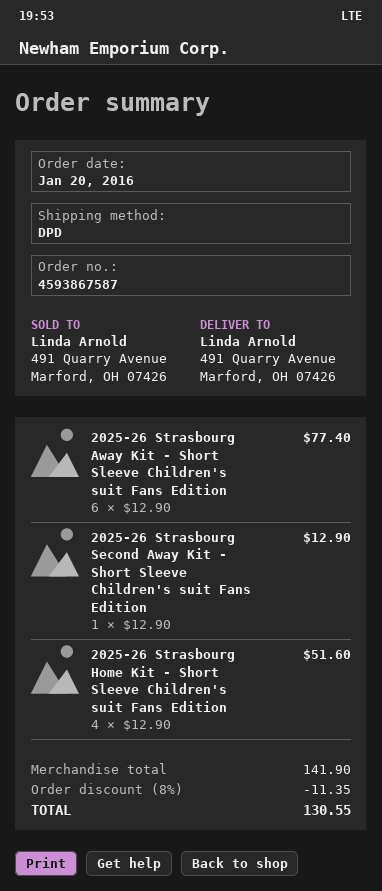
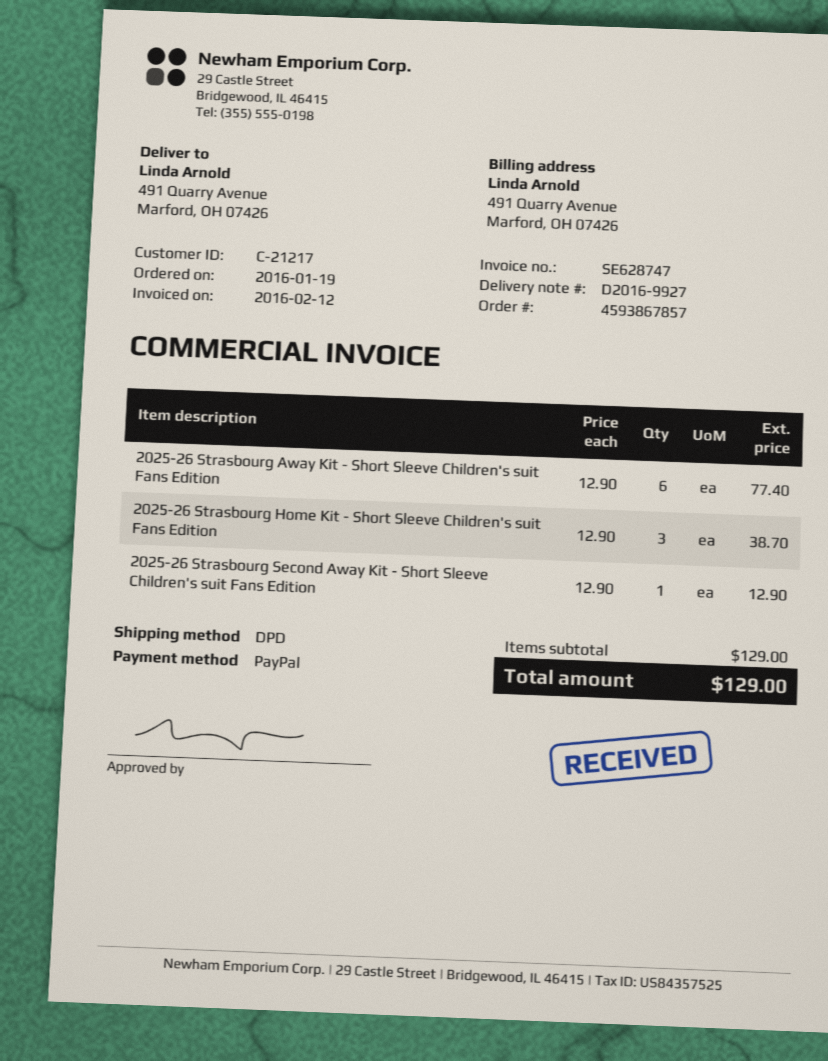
order number: 4593867587 -> 4593867857
order date: 2016-01-20 -> 2016-01-19
2025-26 Strasbourg Home Kit - Short Sleeve Children's suit Fans Edition: 4 x 12.90 = 51.60 -> 3 x 12.90 = 38.70
subtotal: 141.90 -> 129.00
discount: 8% = 11.35 -> none
total: 130.55 -> 129.00

